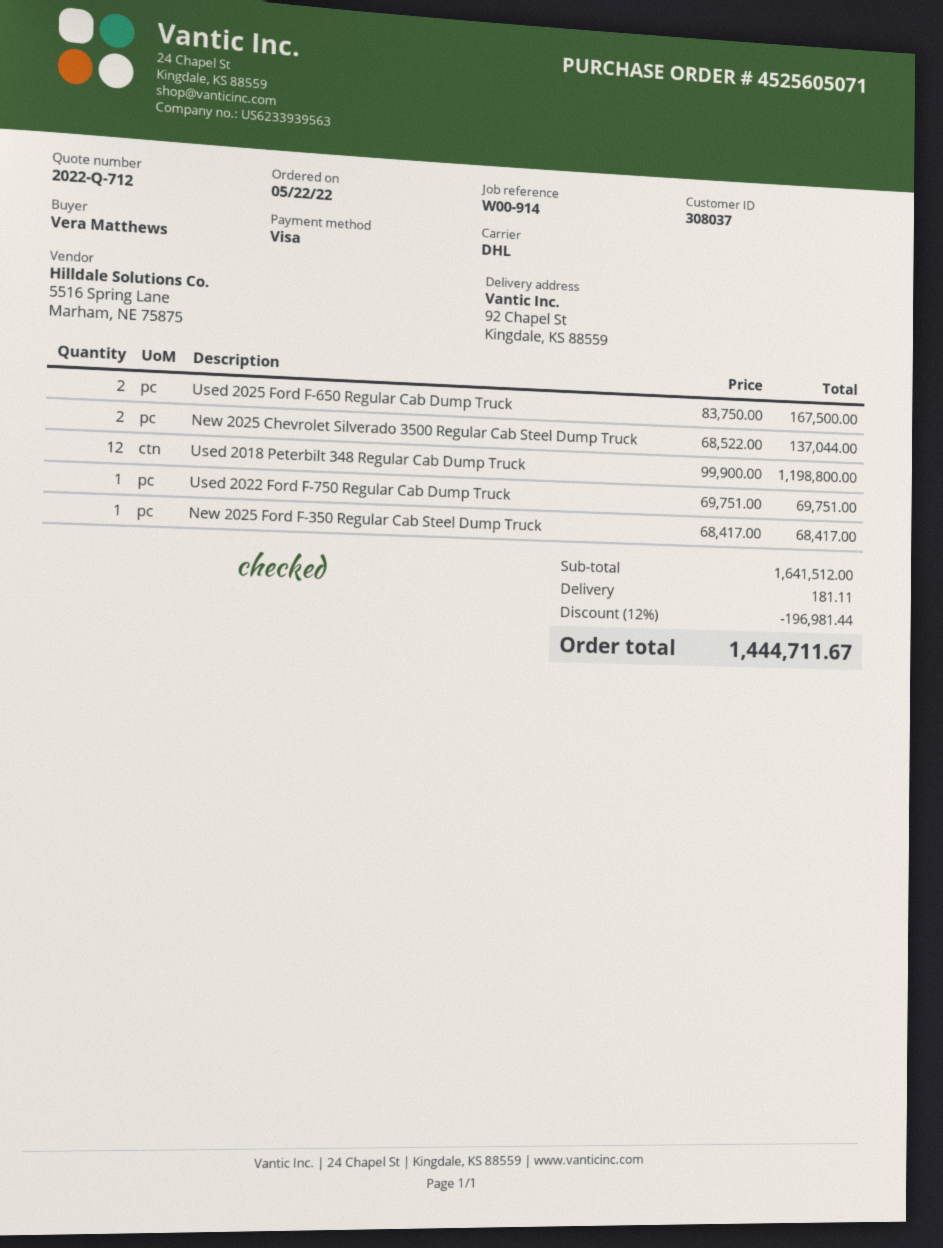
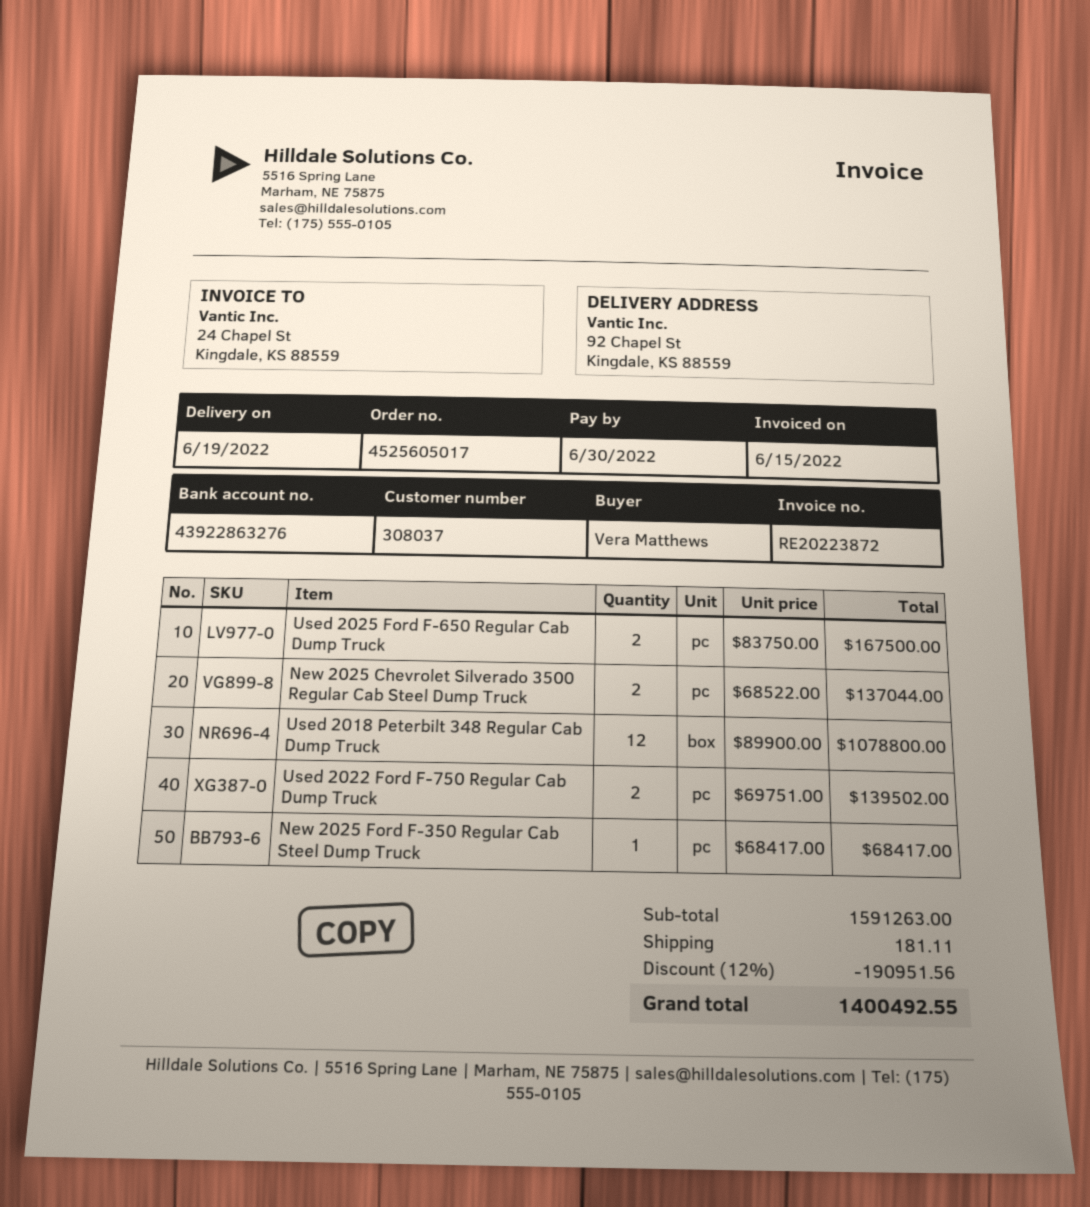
order number: 4525605071 -> 4525605017
Used 2018 Peterbilt 348 Regular Cab Dump Truck: 12 x 99900.00 = 1198800.00 -> 12 x 89900.00 = 1078800.00
Used 2022 Ford F-750 Regular Cab Dump Truck: 1 x 69751.00 = 69751.00 -> 2 x 69751.00 = 139502.00
subtotal: 1641512.00 -> 1591263.00
discount: 12% = 196981.44 -> 12% = 190951.56
total: 1444711.67 -> 1400492.55

